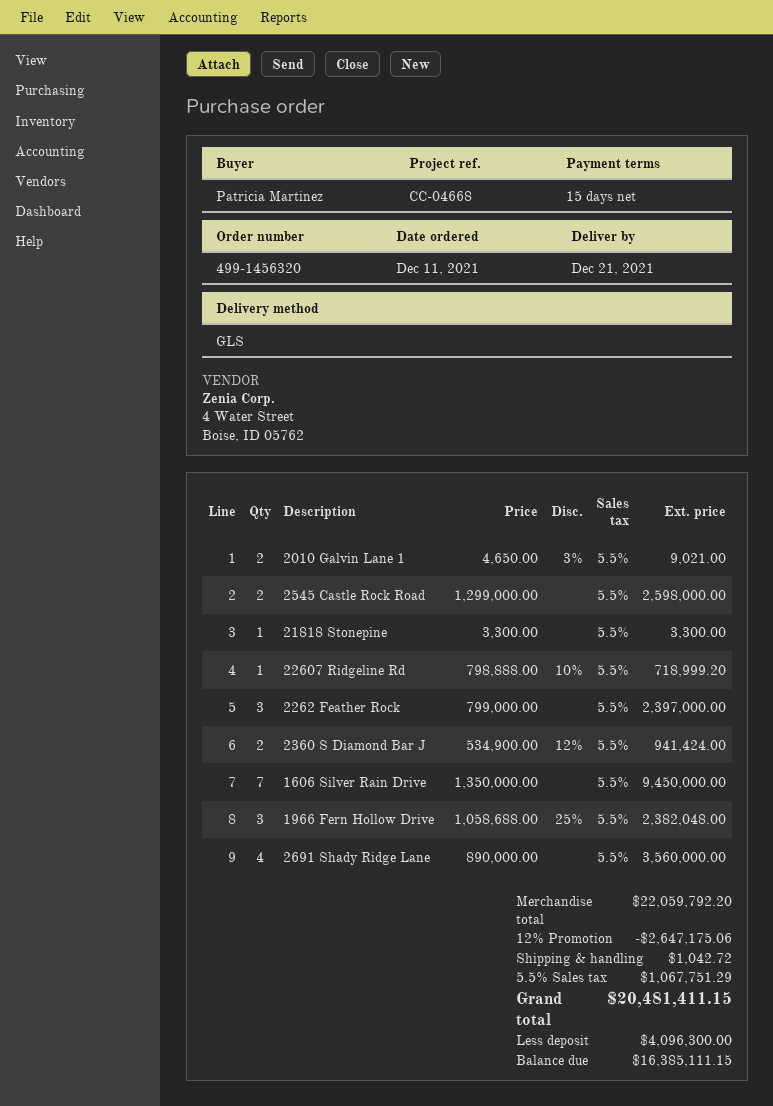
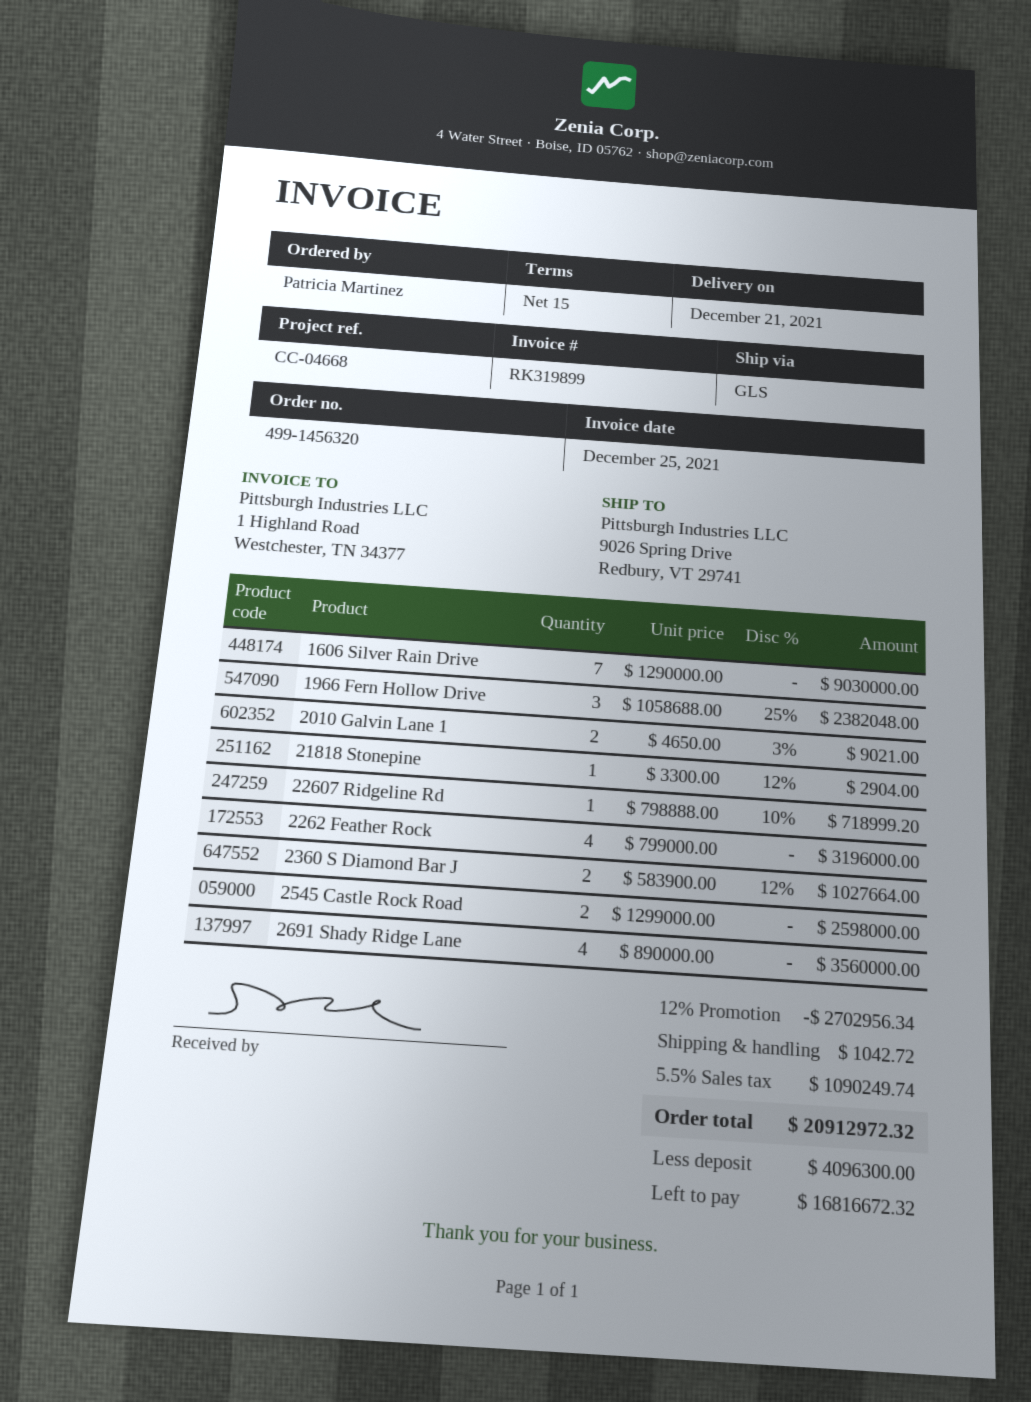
21818 Stonepine: 1 x 3300.00 = 3300.00 -> 1 x 3300.00 - 12% = 2904.00
2262 Feather Rock: 3 x 799000.00 = 2397000.00 -> 4 x 799000.00 = 3196000.00
2360 S Diamond Bar J: 2 x 534900.00 - 12% = 941424.00 -> 2 x 583900.00 - 12% = 1027664.00
1606 Silver Rain Drive: 7 x 1350000.00 = 9450000.00 -> 7 x 1290000.00 = 9030000.00
discount: 12% = 2647175.06 -> 12% = 2702956.34
tax: 5.5% = 1067751.29 -> 5.5% = 1090249.74
total: 20481411.15 -> 20912972.32
balance: 16385111.15 -> 16816672.32

